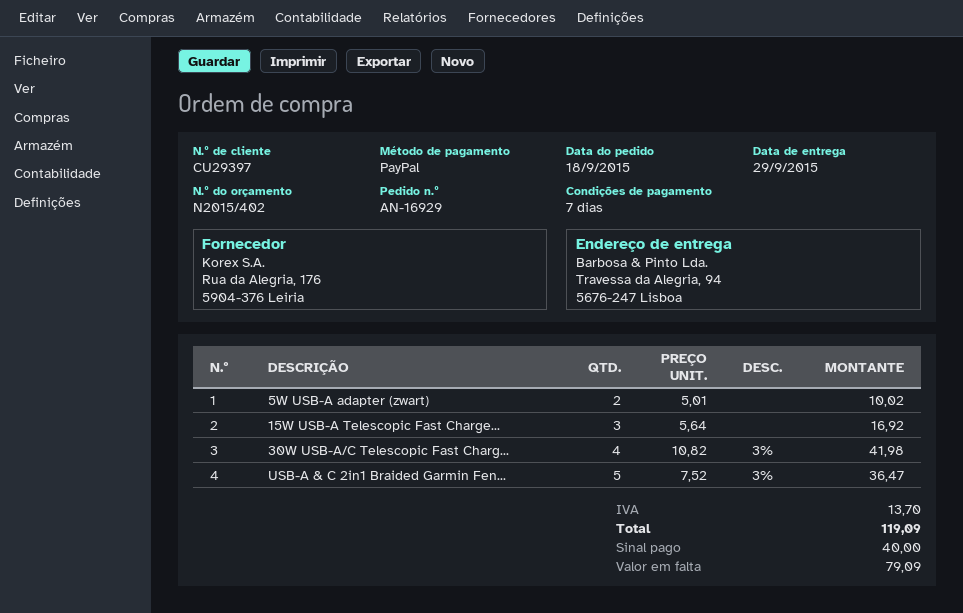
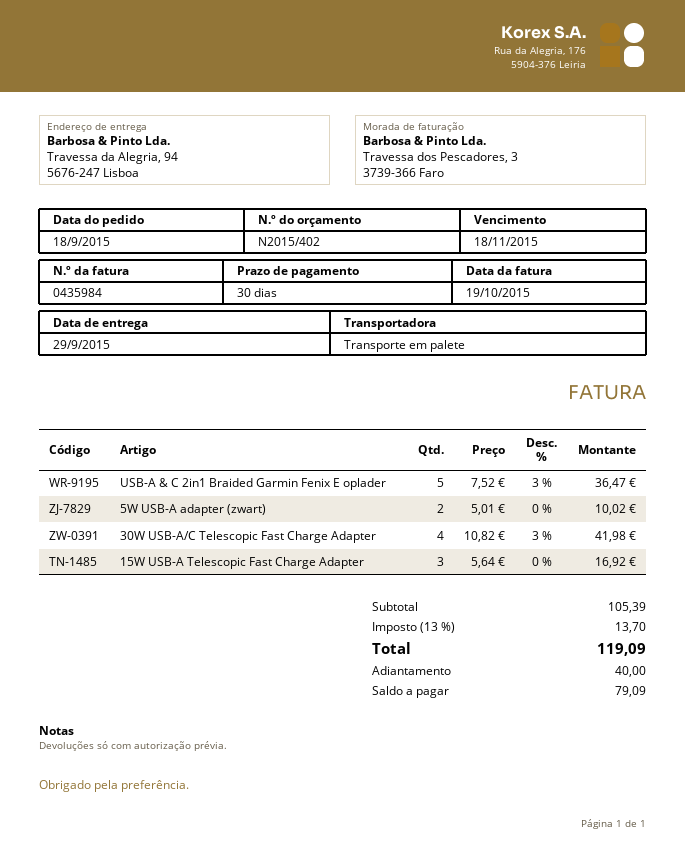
payment terms: 7 days -> 30 days

